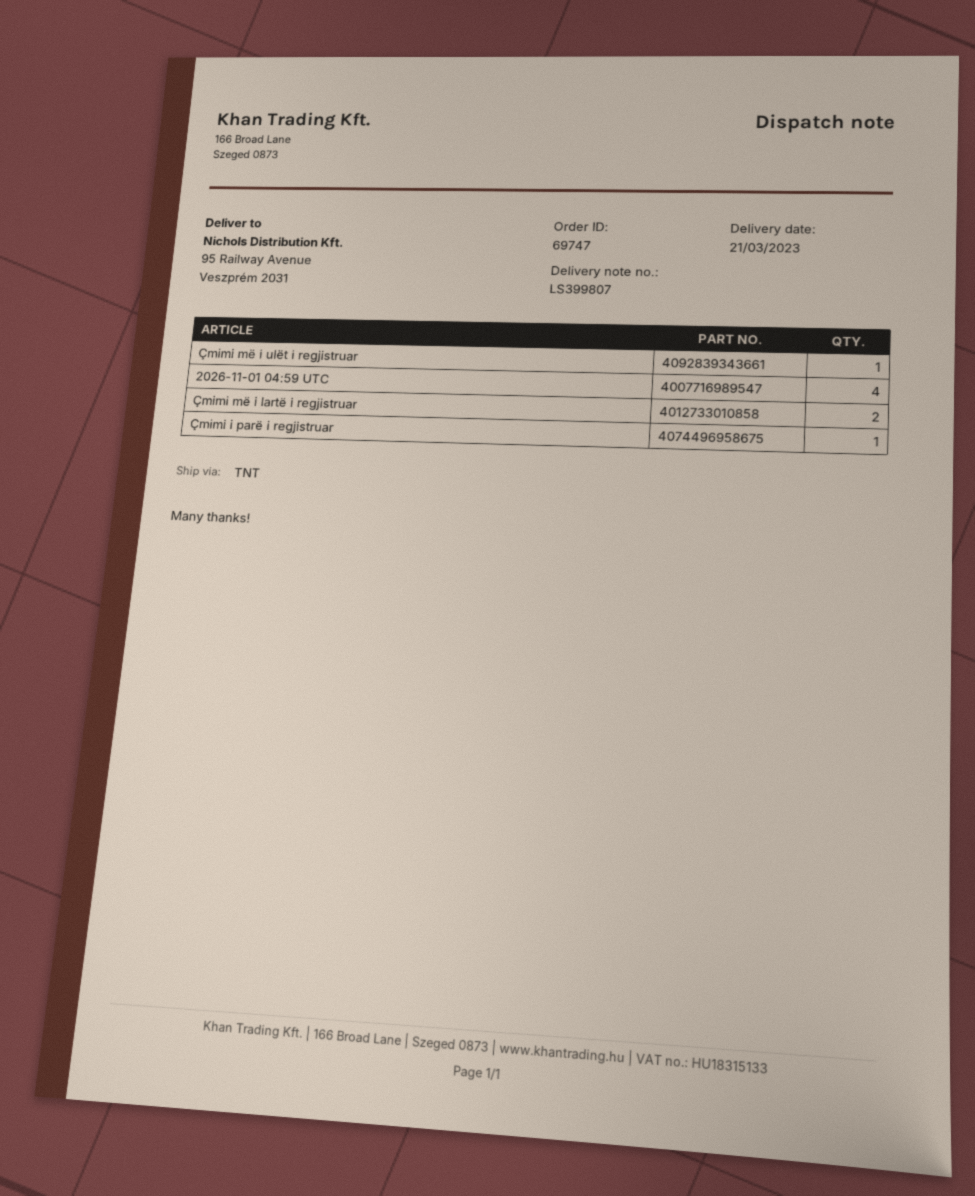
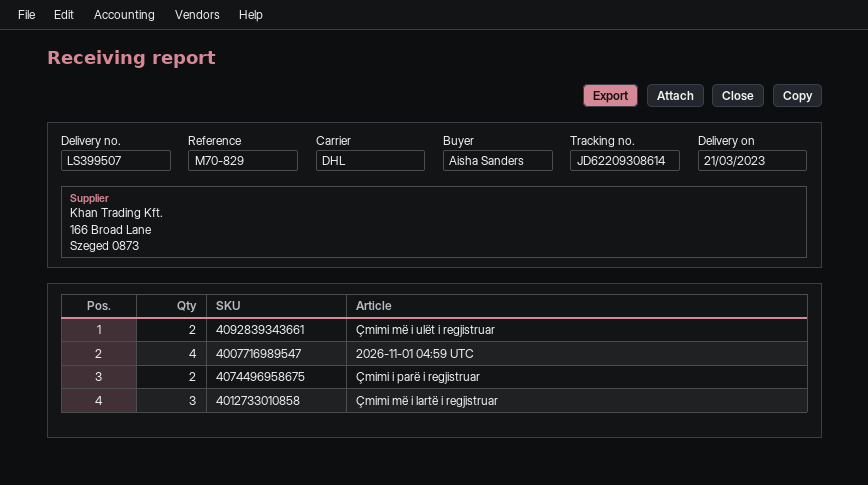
delivery note number: LS399807 -> LS399507
shipping method: TNT -> DHL
Çmimi më i ulët i regjistruar: 1 -> 2
Çmimi më i lartë i regjistruar: 2 -> 3
Çmimi i parë i regjistruar: 1 -> 2

